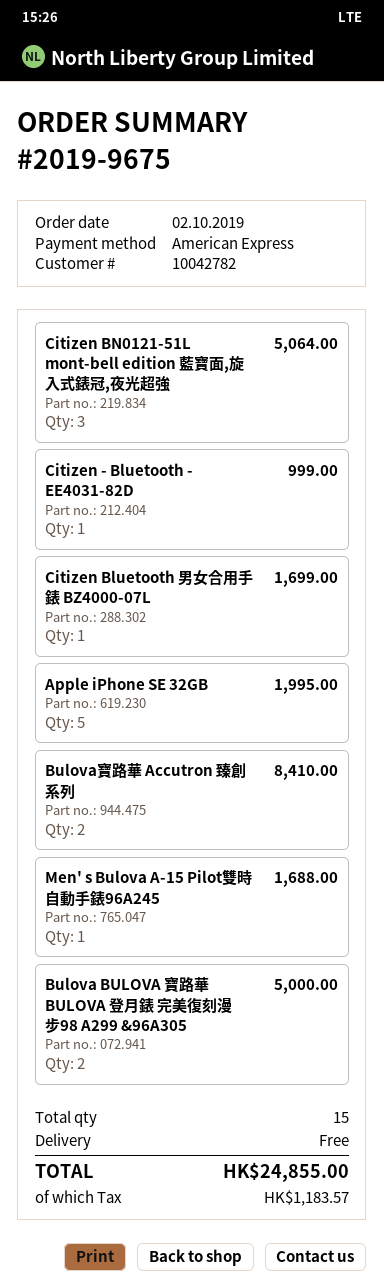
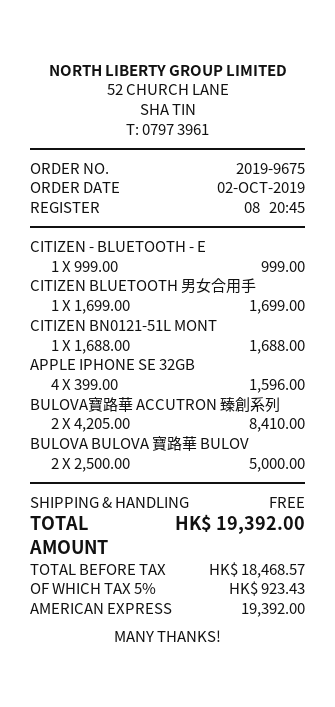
Citizen BN0121-51L mont-bell edition 藍寶面,旋入式錶冠,夜光超強: 3 for 5064.00 -> 1 for 1688.00
Apple iPhone SE 32GB: 5 for 1995.00 -> 4 for 1596.00
Men' s Bulova A-15 Pilot雙時自動手錶96A245: 1 for 1688.00 -> none
tax: 1183.57 -> 923.43
total: 24855.00 -> 19392.00

